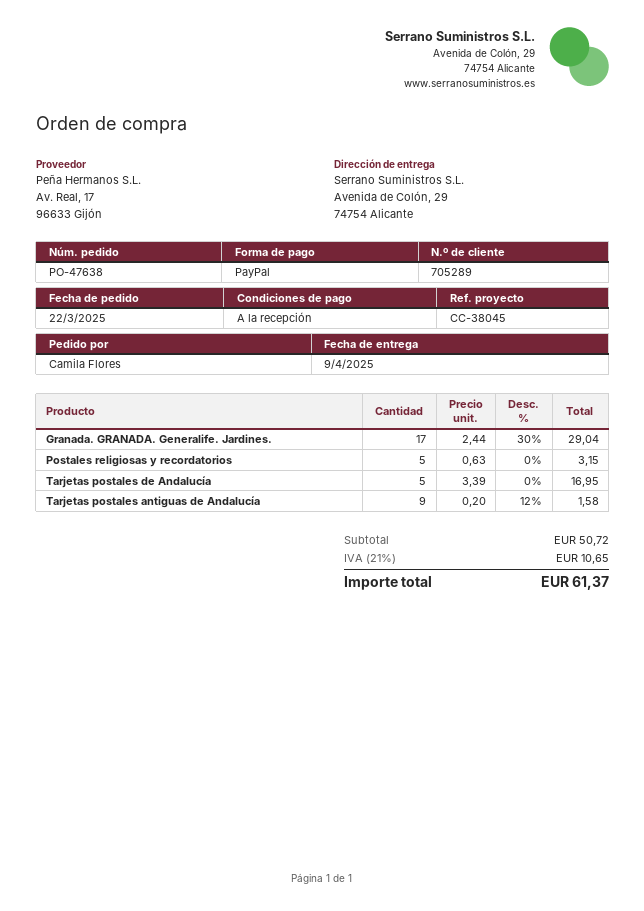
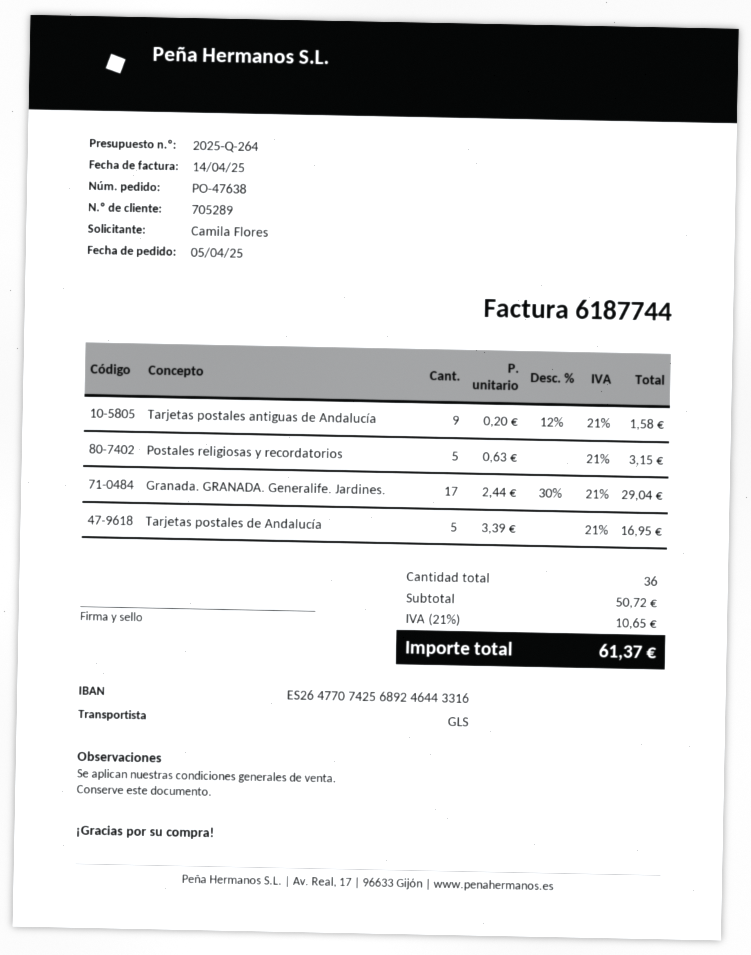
order date: 2025-03-22 -> 2025-04-05

